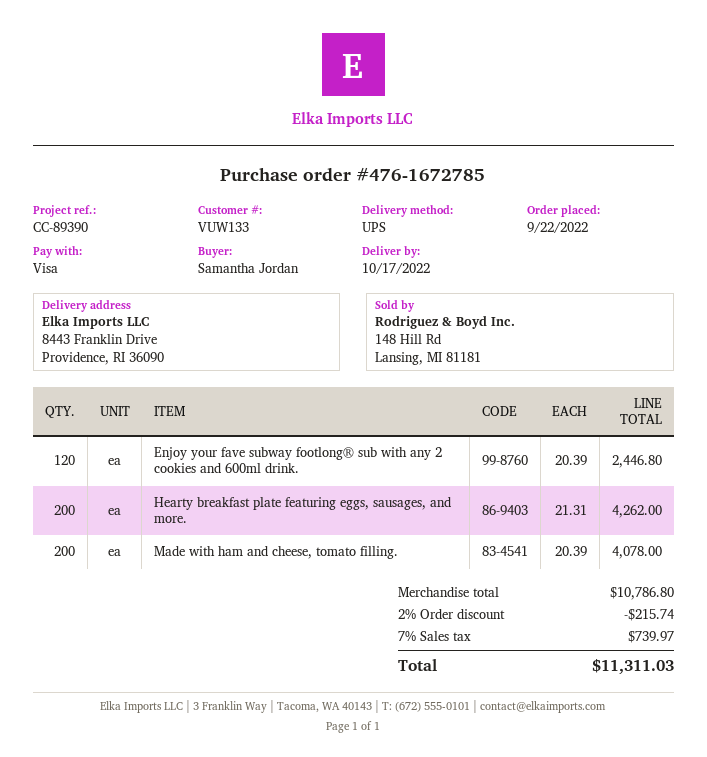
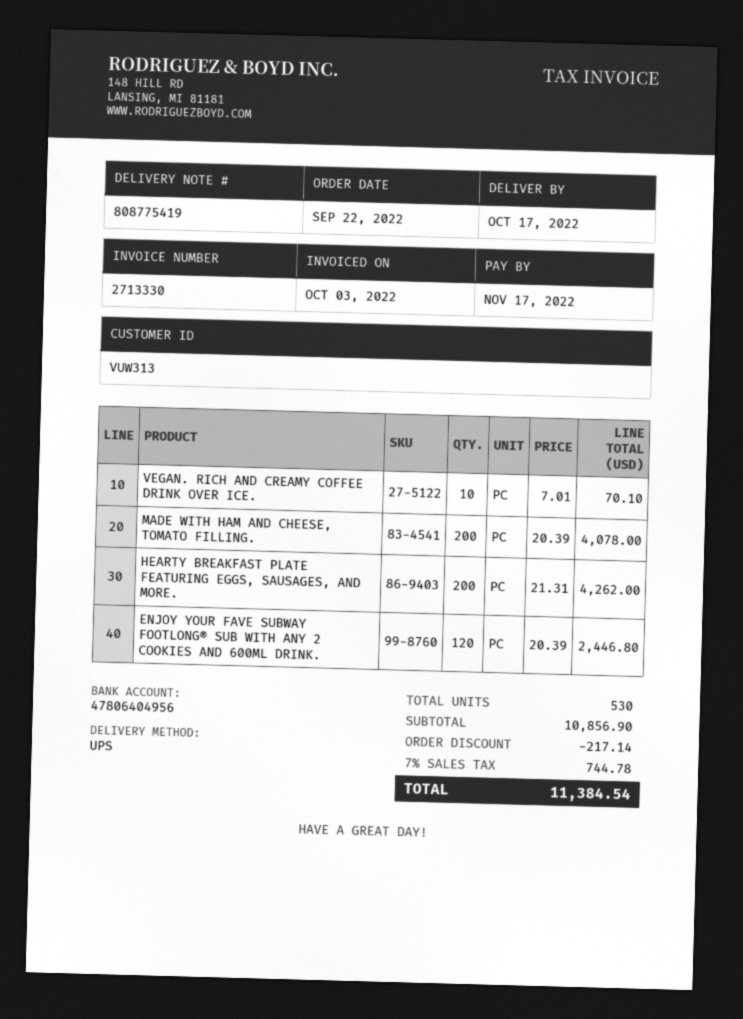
customer number: VUW133 -> VUW313
VEGAN. RICH AND CREAMY COFFEE DRINK OVER ICE.: none -> 10 x 7.01 = 70.10
subtotal: 10786.80 -> 10856.90
discount: 215.74 -> 217.14
tax: 7% = 739.97 -> 7% = 744.78
total: 11311.03 -> 11384.54

